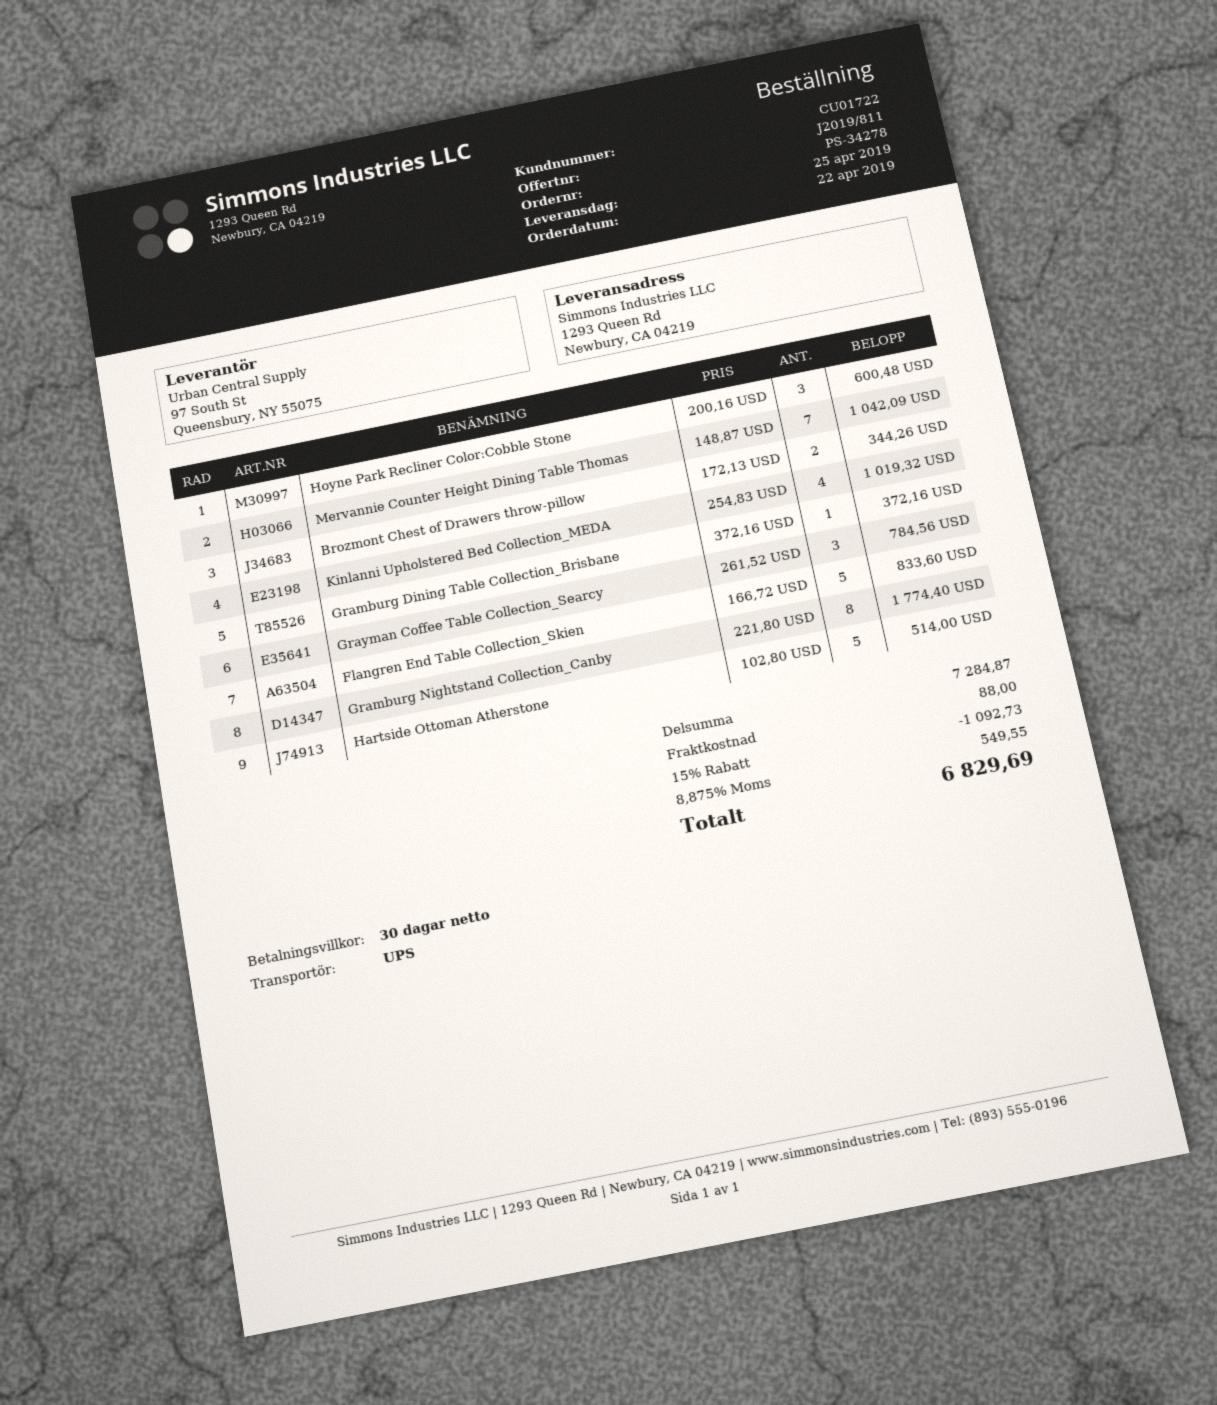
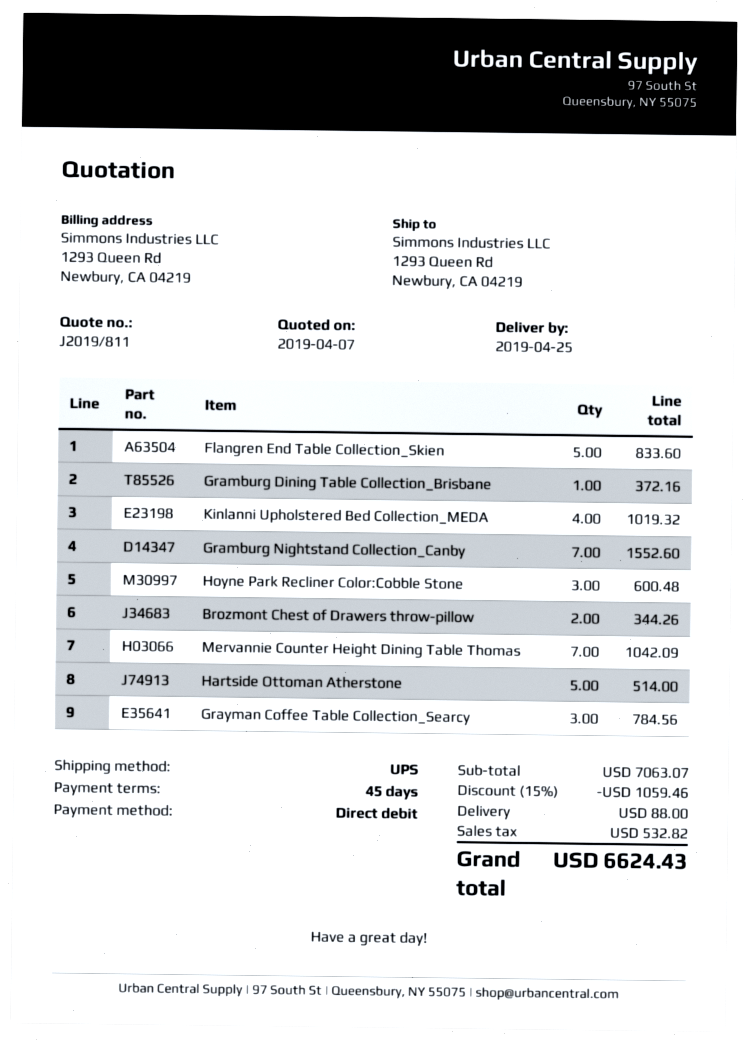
payment terms: 30 days -> 45 days
Gramburg Nightstand Collection_Canby: 8 for 1774.40 -> 7 for 1552.60
subtotal: 7284.87 -> 7063.07
discount: 15% = 1092.73 -> 15% = 1059.46
tax: 549.55 -> 532.82
total: 6829.69 -> 6624.43

